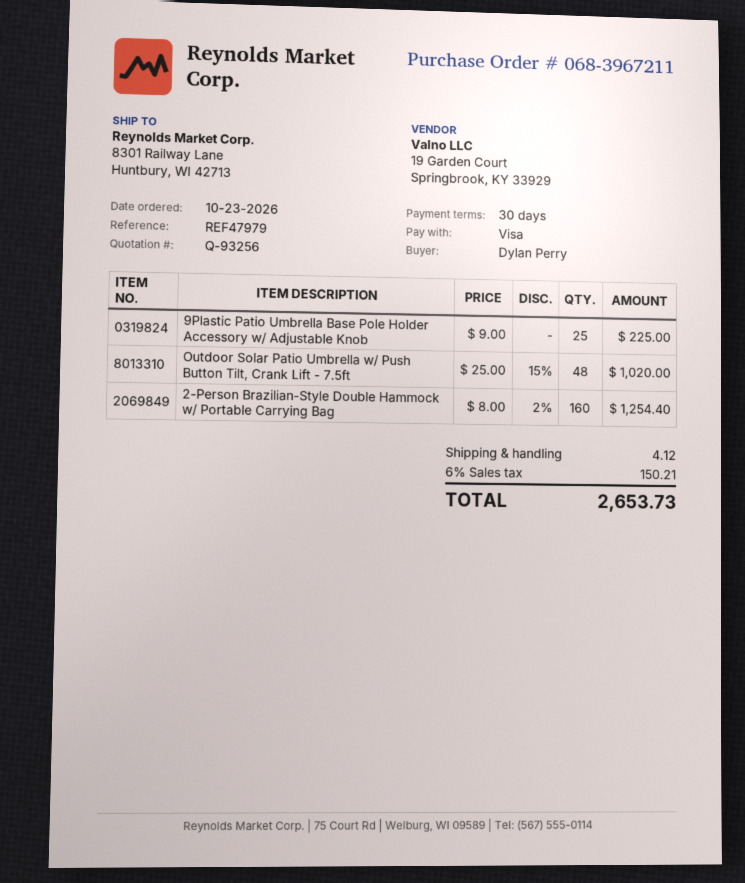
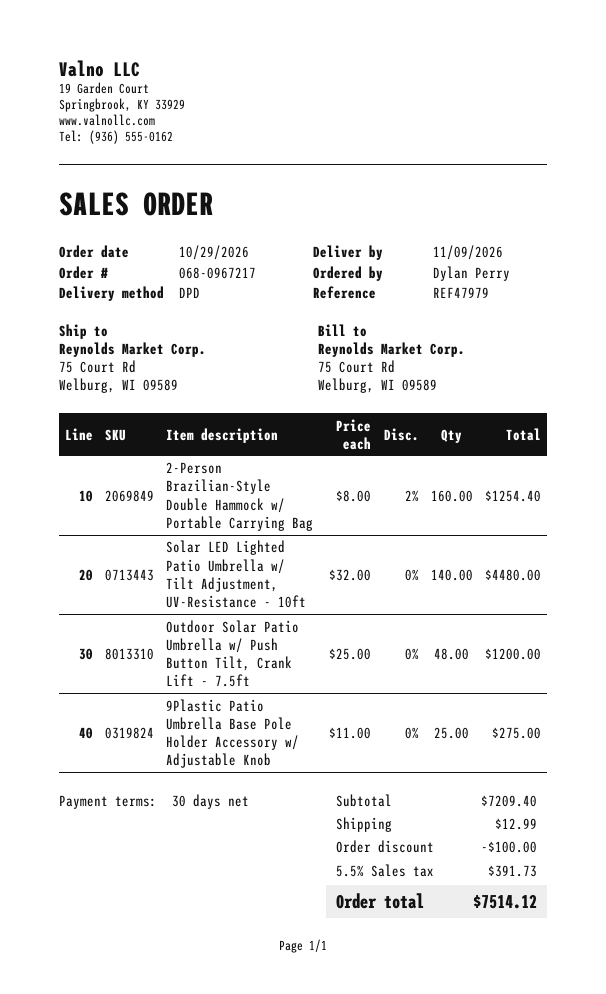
order number: 068-3967211 -> 068-0967217
order date: 2026-10-23 -> 2026-10-29
ship to: 8301 Railway Lane, Huntbury, WI 42713 -> 75 Court Rd, Welburg, WI 09589
9Plastic Patio Umbrella Base Pole Holder Accessory w/ Adjustable Knob: 25 x 9.00 = 225.00 -> 25 x 11.00 = 275.00
Outdoor Solar Patio Umbrella w/ Push Button Tilt, Crank Lift - 7.5ft: 48 x 25.00 - 15% = 1020.00 -> 48 x 25.00 = 1200.00
Solar LED Lighted Patio Umbrella w/ Tilt Adjustment, UV-Resistance - 10ft: none -> 140 x 32.00 = 4480.00
discount: none -> 100.00
shipping: 4.12 -> 12.99
tax: 6% = 150.21 -> 5.5% = 391.73
total: 2653.73 -> 7514.12

